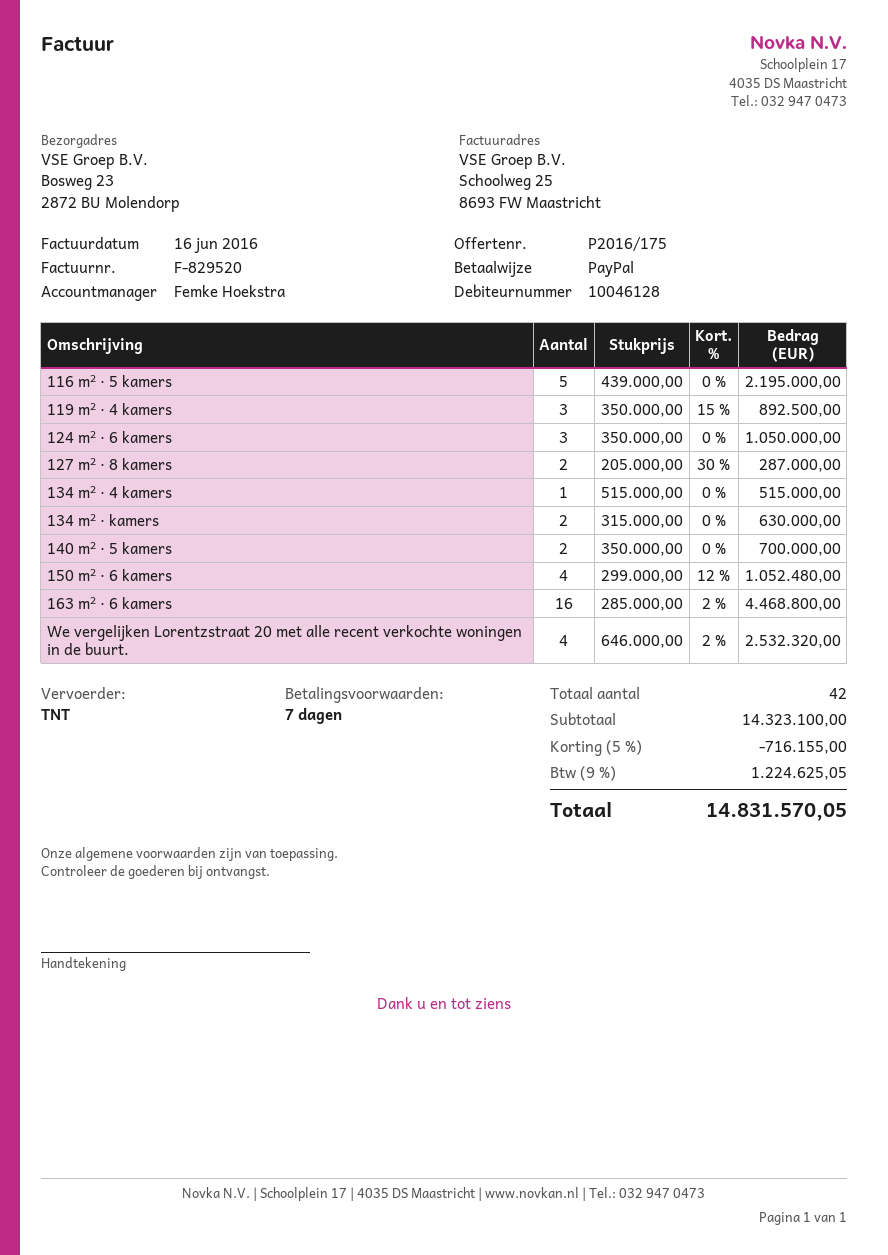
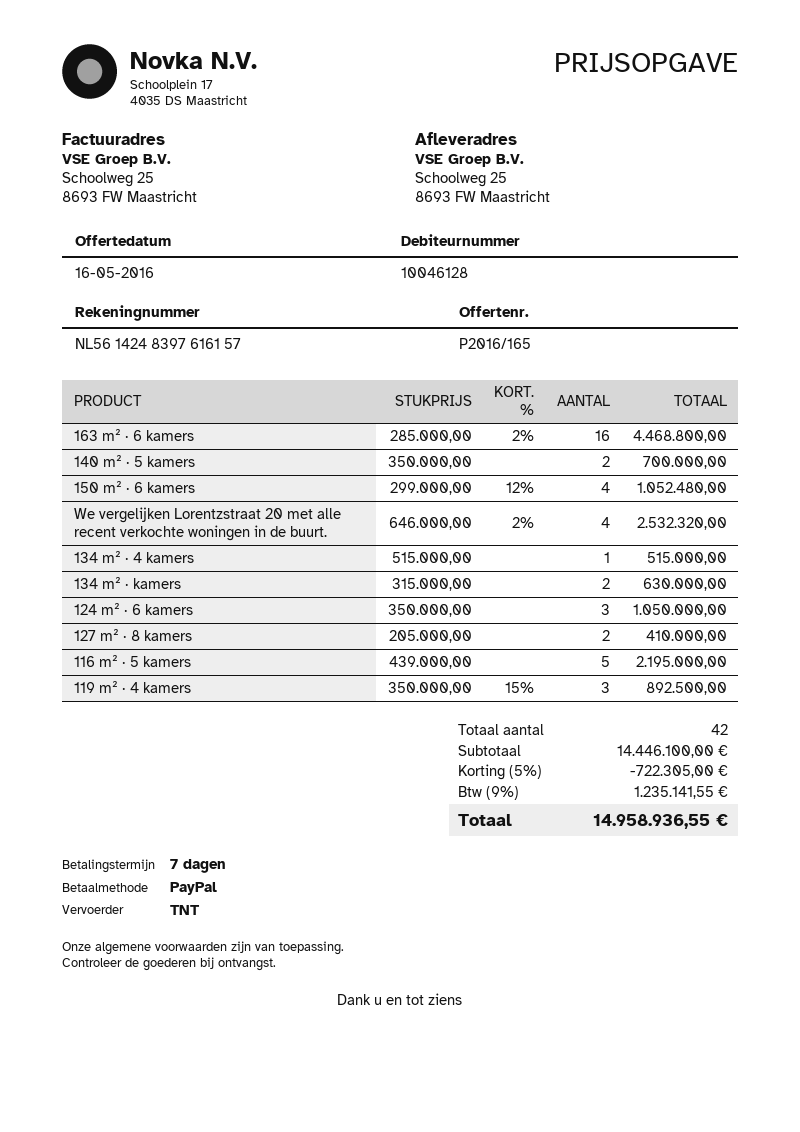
quote number: P2016/175 -> P2016/165
ship to: Bosweg 23, 2872 BU Molendorp -> Schoolweg 25, 8693 FW Maastricht
127 m² · 8 kamers: 2 x 205000.00 - 30% = 287000.00 -> 2 x 205000.00 = 410000.00
subtotal: 14323100.00 -> 14446100.00
discount: 5% = 716155.00 -> 5% = 722305.00
tax: 9% = 1224625.05 -> 9% = 1235141.55
total: 14831570.05 -> 14958936.55

